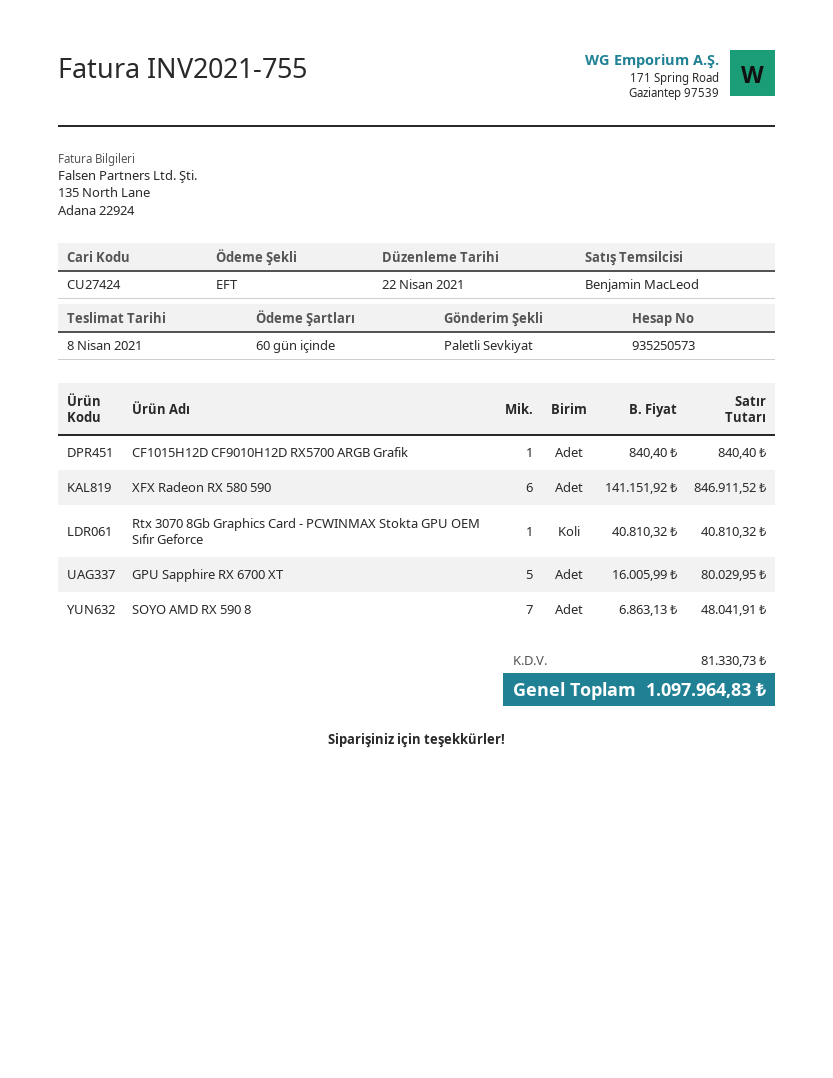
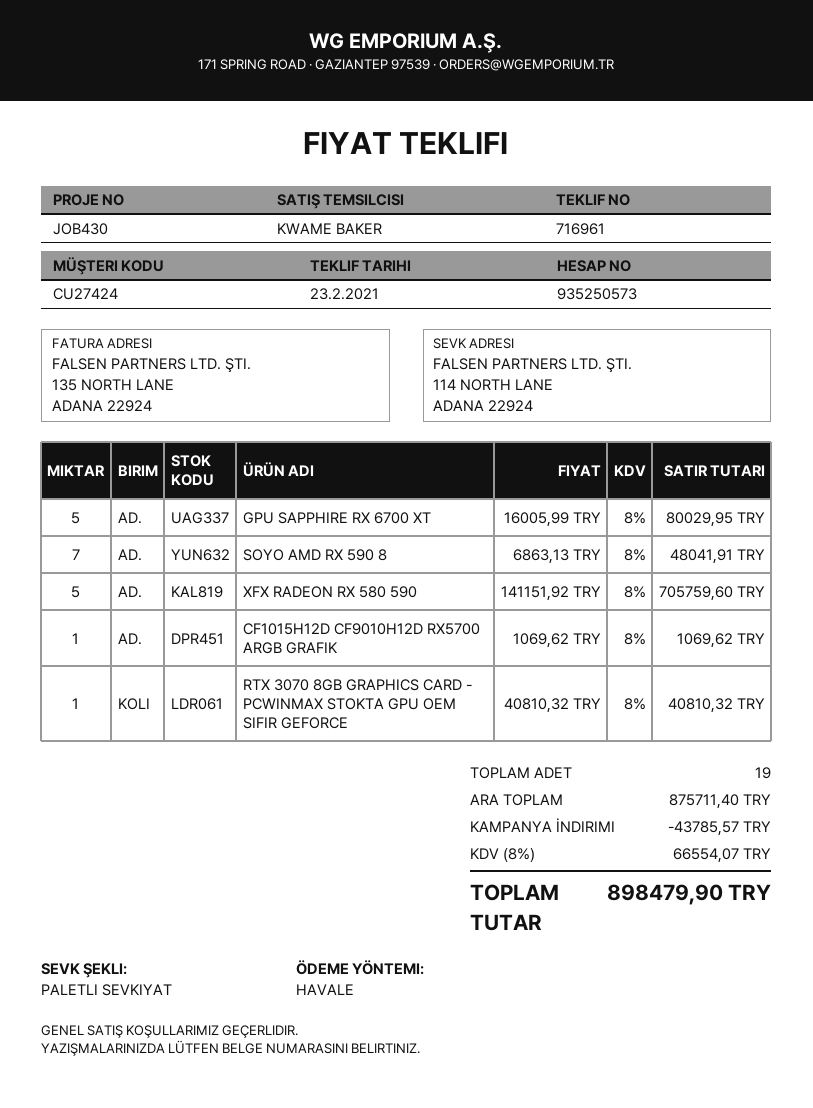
sales rep: Benjamin MacLeod -> KWAME BAKER
CF1015H12D CF9010H12D RX5700 ARGB Grafik: 1 x 840.40 = 840.40 -> 1 x 1069.62 = 1069.62
XFX Radeon RX 580 590: 6 x 141151.92 = 846911.52 -> 5 x 141151.92 = 705759.60
discount: none -> 43785.57
tax: 81330.73 -> 66554.07
total: 1097964.83 -> 898479.90

